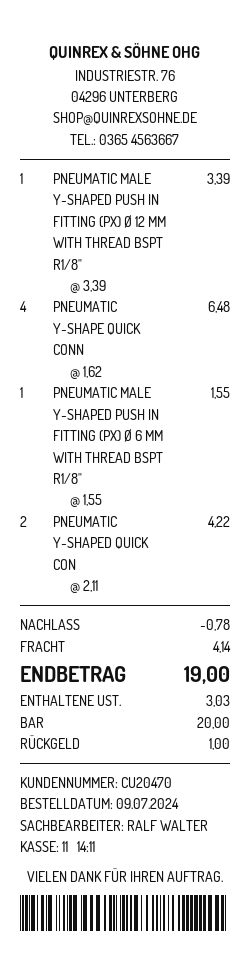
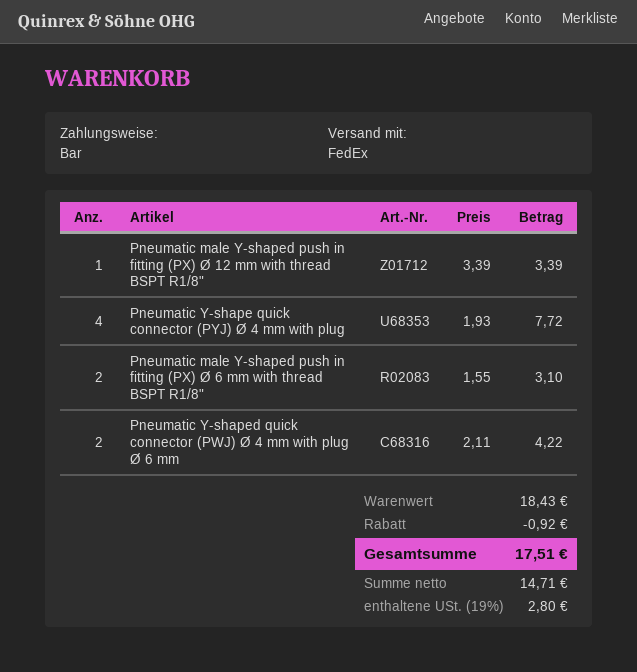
PNEUMATIC Y-SHAPE QUICK CONN: 4 x 1.62 = 6.48 -> 4 x 1.93 = 7.72
PNEUMATIC MALE Y-SHAPED PUSH IN FITTING (PX) Ø 6 MM WITH THREAD BSPT R1/8": 1 x 1.55 = 1.55 -> 2 x 1.55 = 3.10
discount: 0.78 -> 0.92
shipping: 4.14 -> none
tax: 3.03 -> 2.80
total: 19.00 -> 17.51

